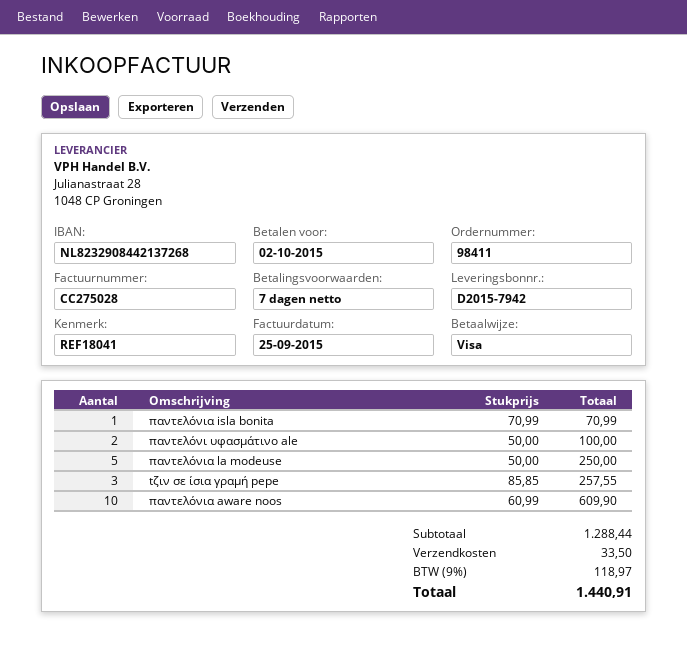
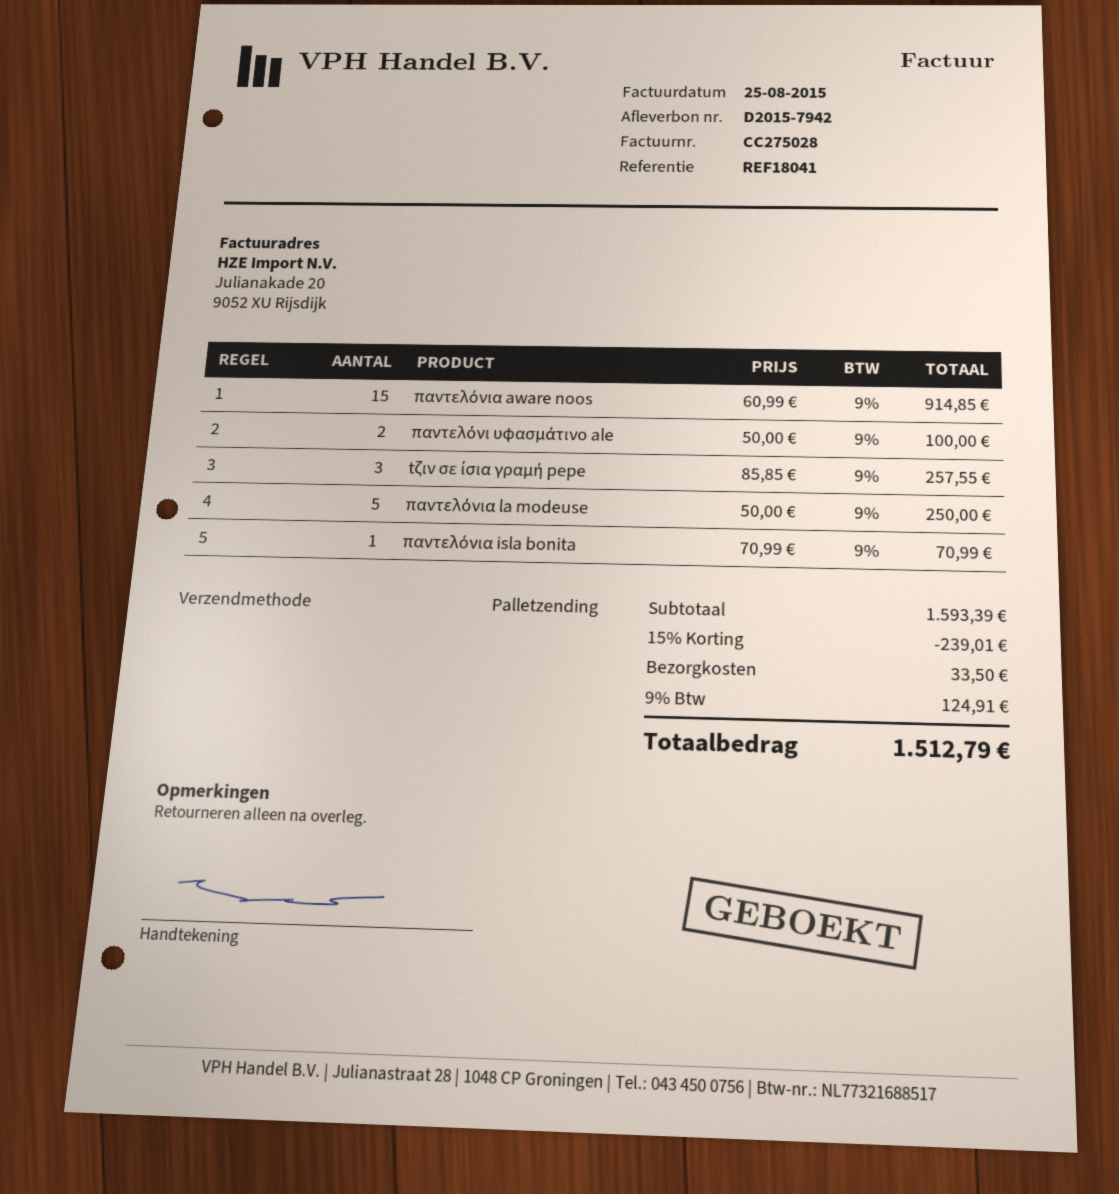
invoice date: 2015-09-25 -> 2015-08-25
παντελόνια aware noos: 10 x 60.99 = 609.90 -> 15 x 60.99 = 914.85
subtotal: 1288.44 -> 1593.39
discount: none -> 15% = 239.01
tax: 9% = 118.97 -> 9% = 124.91
total: 1440.91 -> 1512.79

